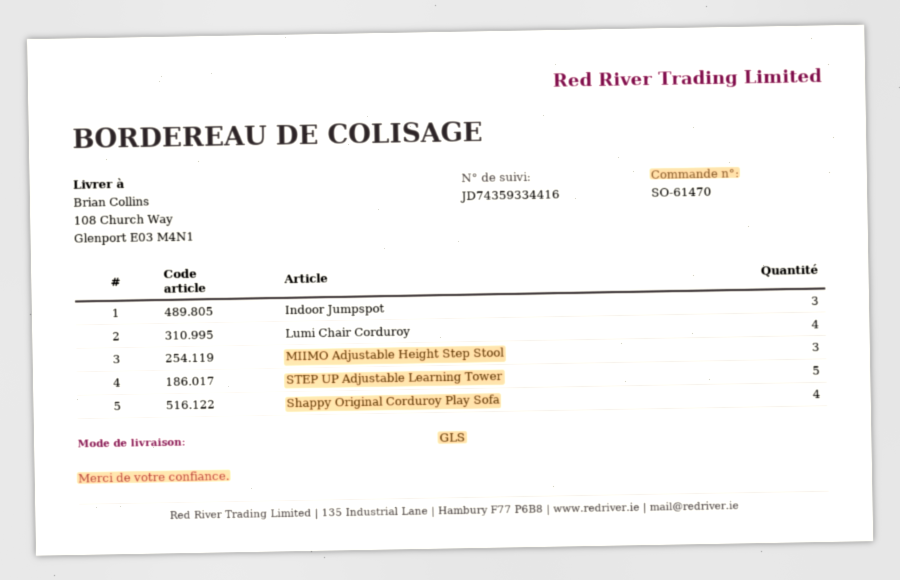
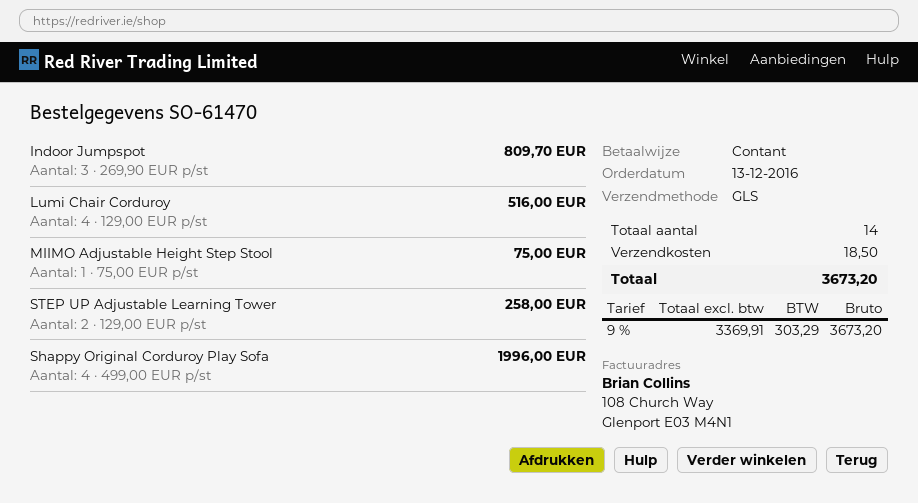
MIIMO Adjustable Height Step Stool: 3 -> 1
STEP UP Adjustable Learning Tower: 5 -> 2

